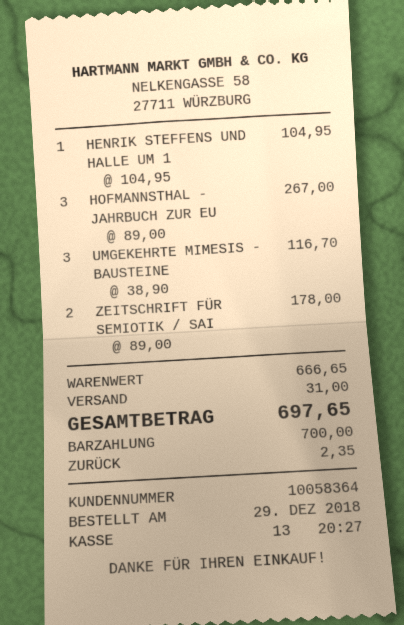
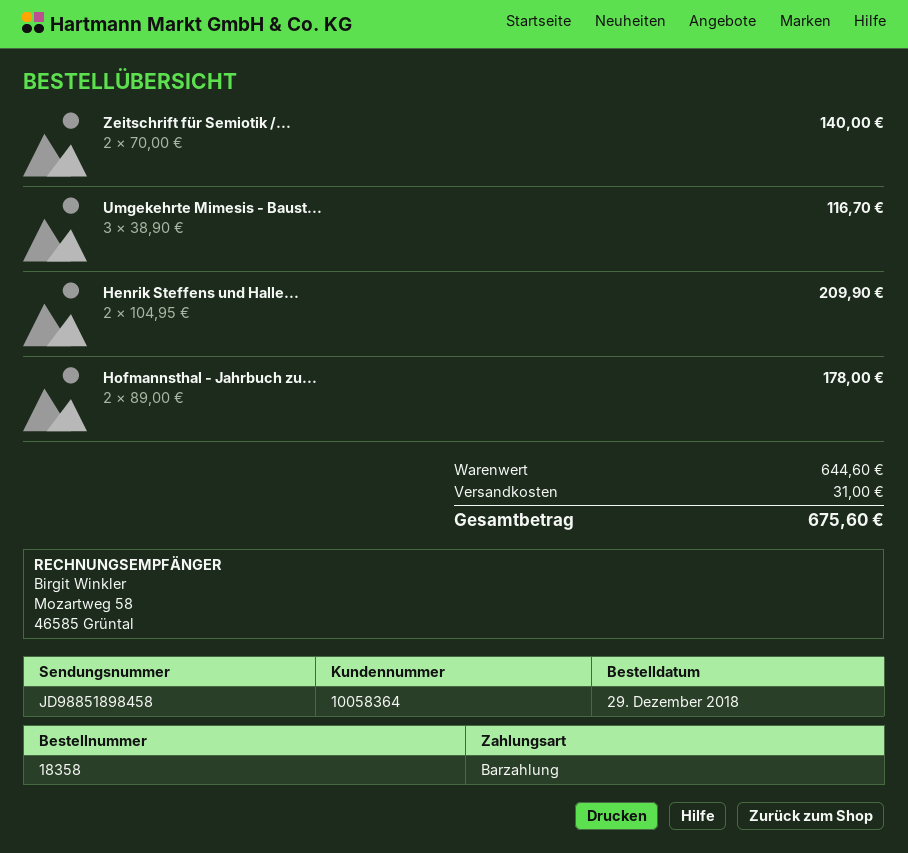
HENRIK STEFFENS UND HALLE UM 1: 1 x 104.95 = 104.95 -> 2 x 104.95 = 209.90
HOFMANNSTHAL - JAHRBUCH ZUR EU: 3 x 89.00 = 267.00 -> 2 x 89.00 = 178.00
ZEITSCHRIFT FÜR SEMIOTIK / SAI: 2 x 89.00 = 178.00 -> 2 x 70.00 = 140.00
subtotal: 666.65 -> 644.60
total: 697.65 -> 675.60

